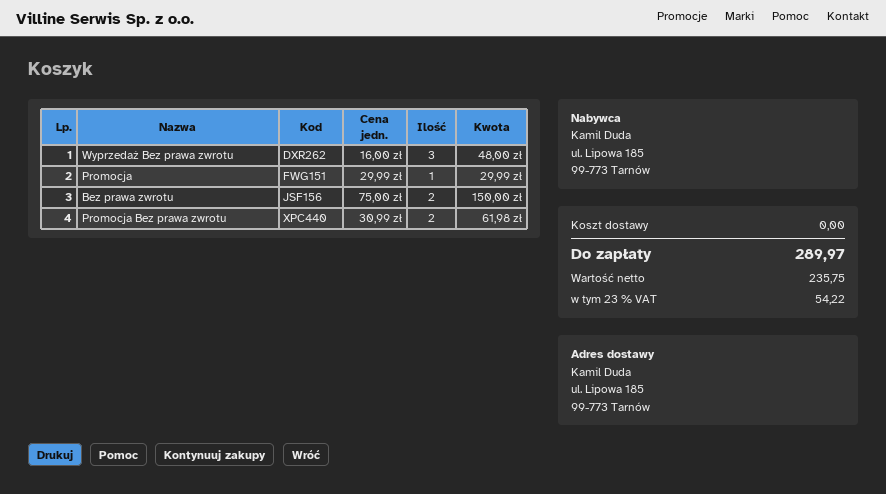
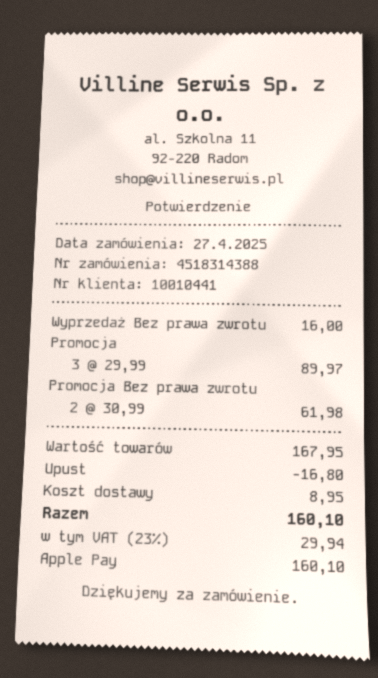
Wyprzedaż Bez prawa zwrotu: 3 x 16.00 = 48.00 -> 1 x 16.00 = 16.00
Promocja: 1 x 29.99 = 29.99 -> 3 x 29.99 = 89.97
Bez prawa zwrotu: 2 x 75.00 = 150.00 -> none
discount: none -> 16.80
shipping: 0.00 -> 8.95
tax: 23% = 54.22 -> 23% = 29.94
total: 289.97 -> 160.10

